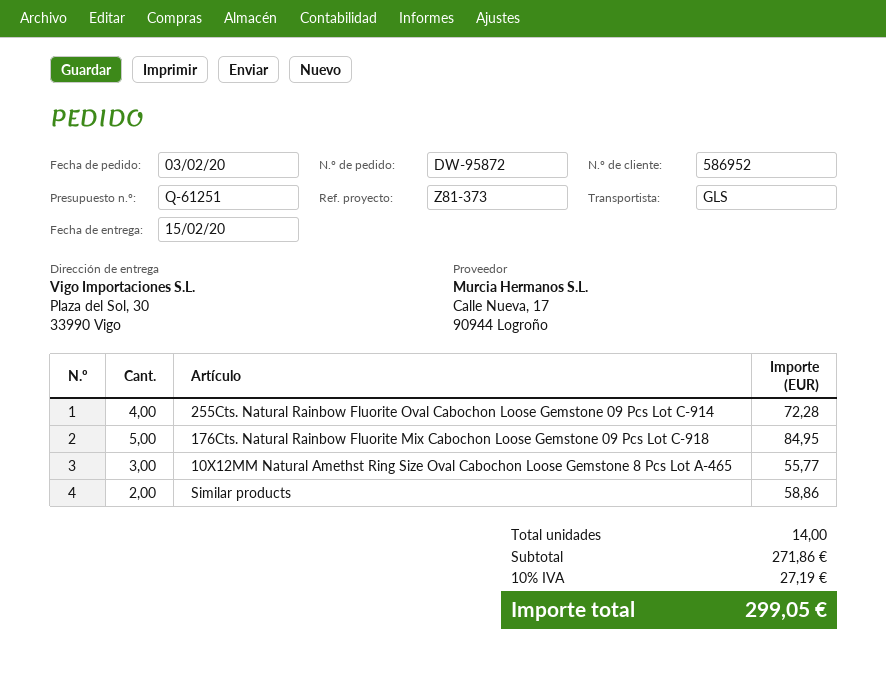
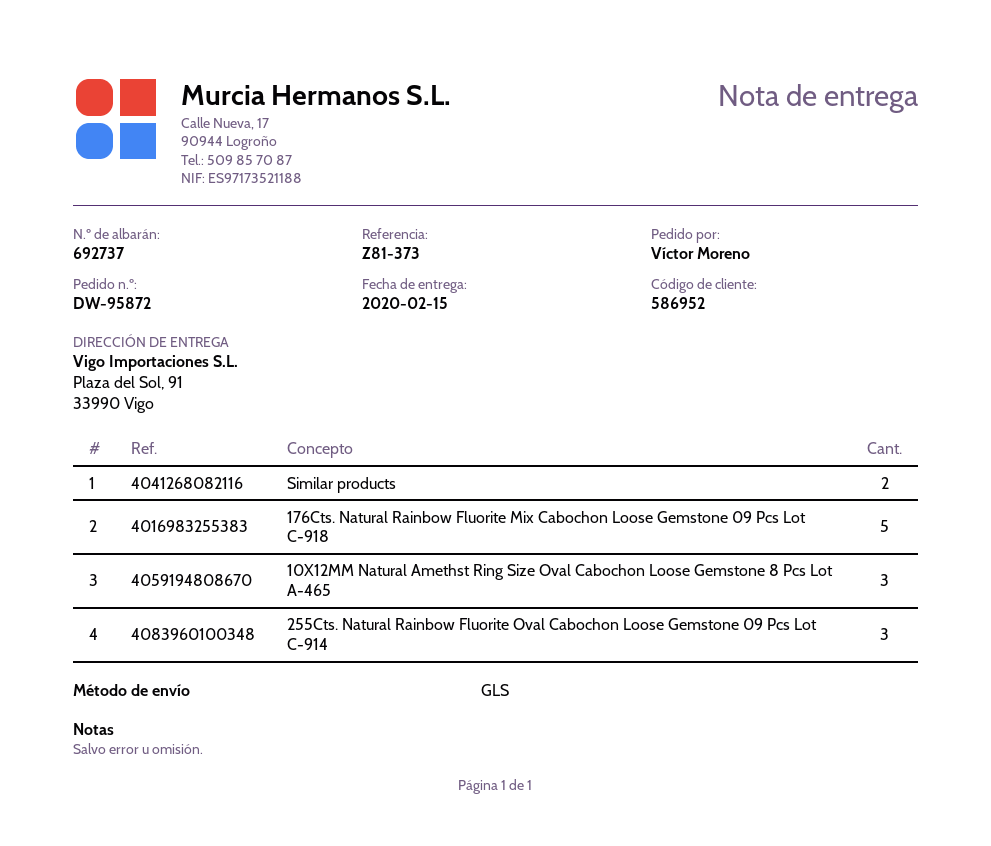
ship to: Plaza del Sol, 30, 33990 Vigo -> Plaza del Sol, 91, 33990 Vigo
255Cts. Natural Rainbow Fluorite Oval Cabochon Loose Gemstone 09 Pcs Lot C-914: 4 -> 3

